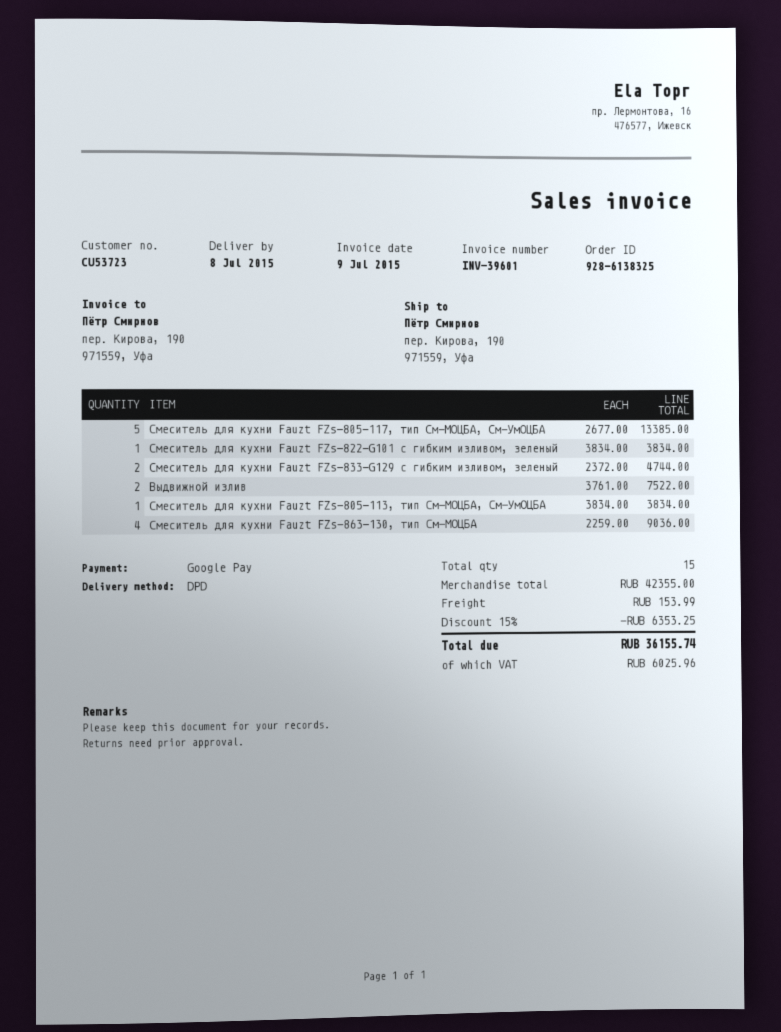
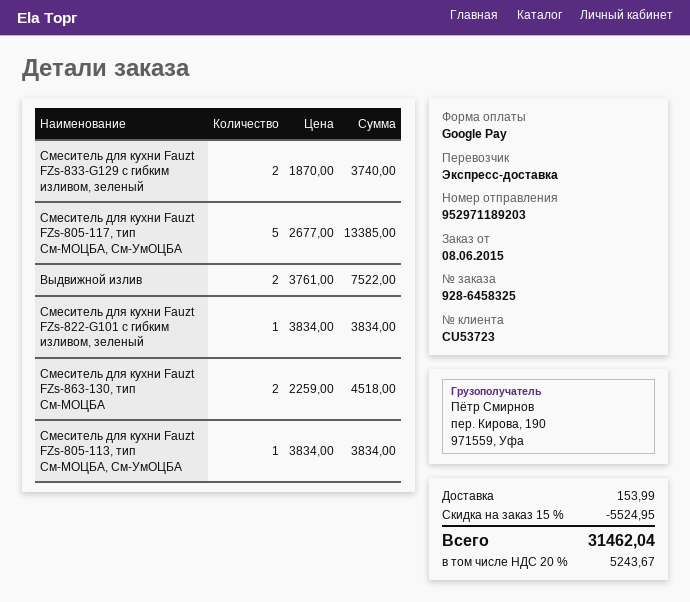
order number: 928-6138325 -> 928-6458325
shipping method: DPD -> express
Смеситель для кухни Fauzt FZs-833-G129 с гибким изливом, зеленый: 2 x 2372.00 = 4744.00 -> 2 x 1870.00 = 3740.00
Смеситель для кухни Fauzt FZs-863-130, тип См-МОЦБА: 4 x 2259.00 = 9036.00 -> 2 x 2259.00 = 4518.00
discount: 15% = 6353.25 -> 15% = 5524.95
tax: 6025.96 -> 5243.67
total: 36155.74 -> 31462.04

